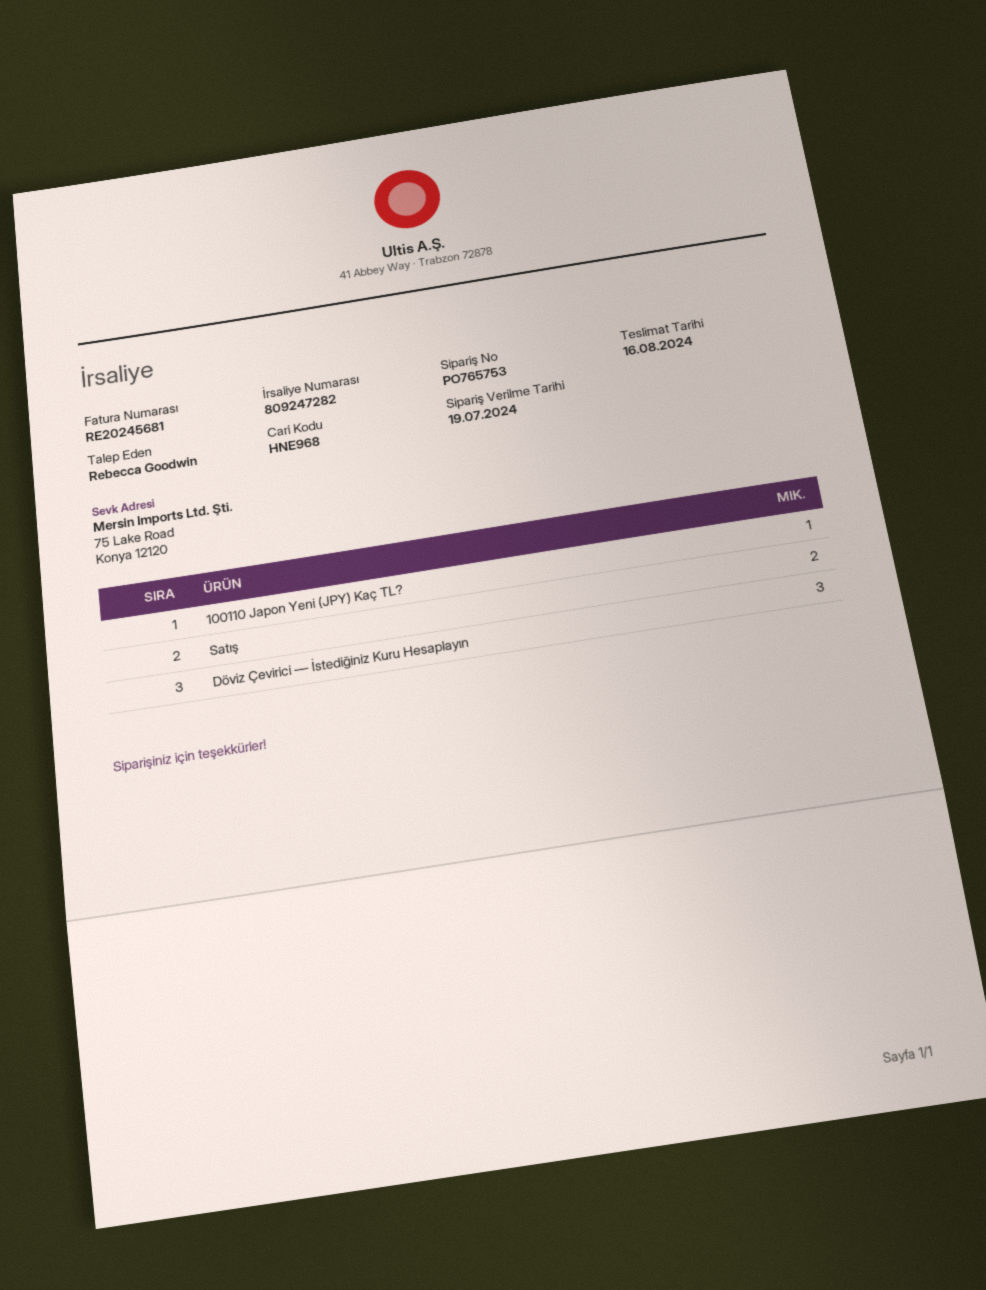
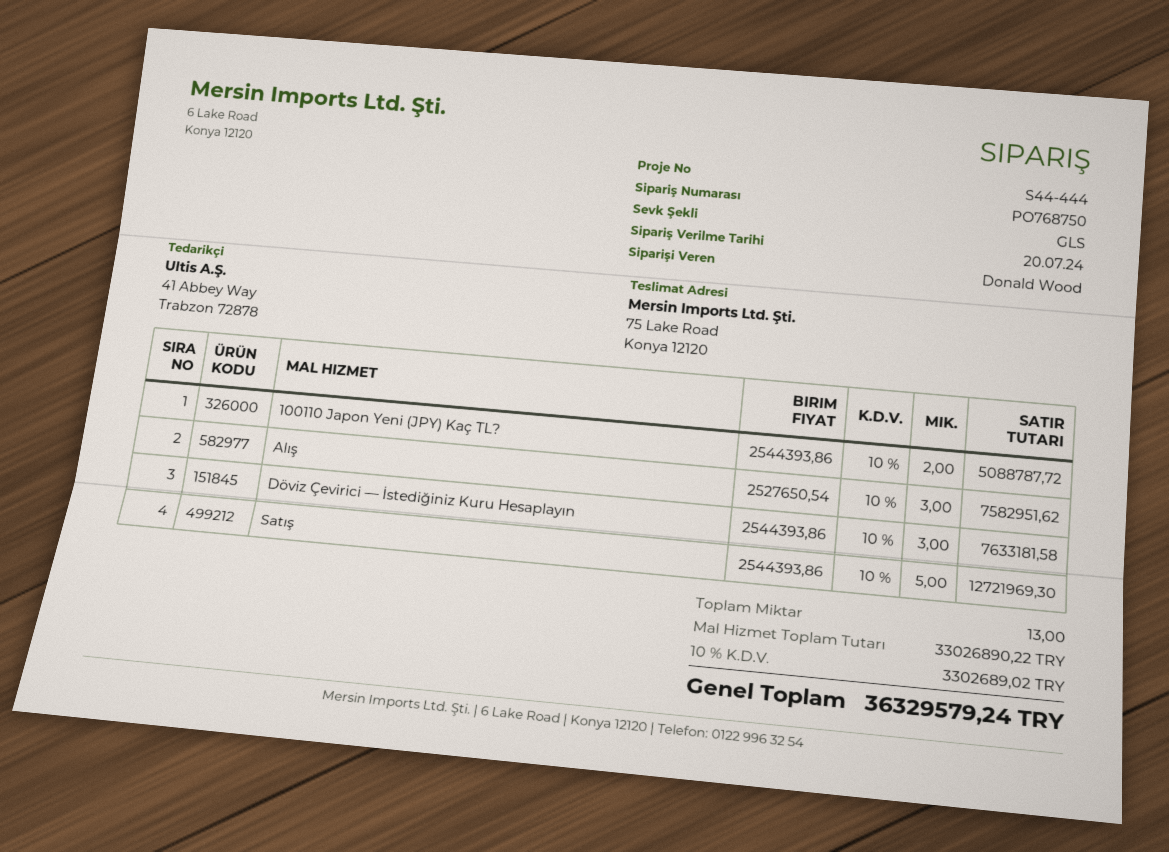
order number: PO765753 -> PO768750
order date: 2024-07-19 -> 2024-07-20
ordered by: Rebecca Goodwin -> Donald Wood
100110 Japon Yeni (JPY) Kaç TL?: 1 -> 2
Satış: 2 -> 5
Alış: none -> 3

